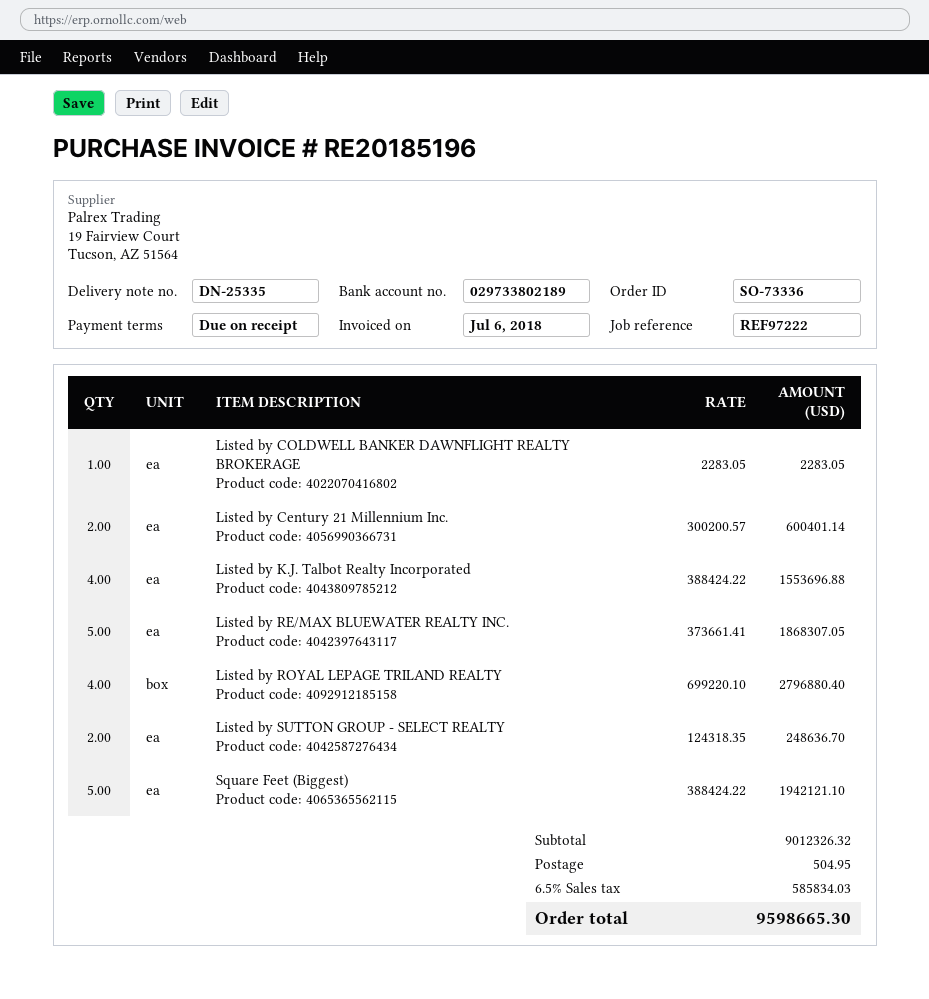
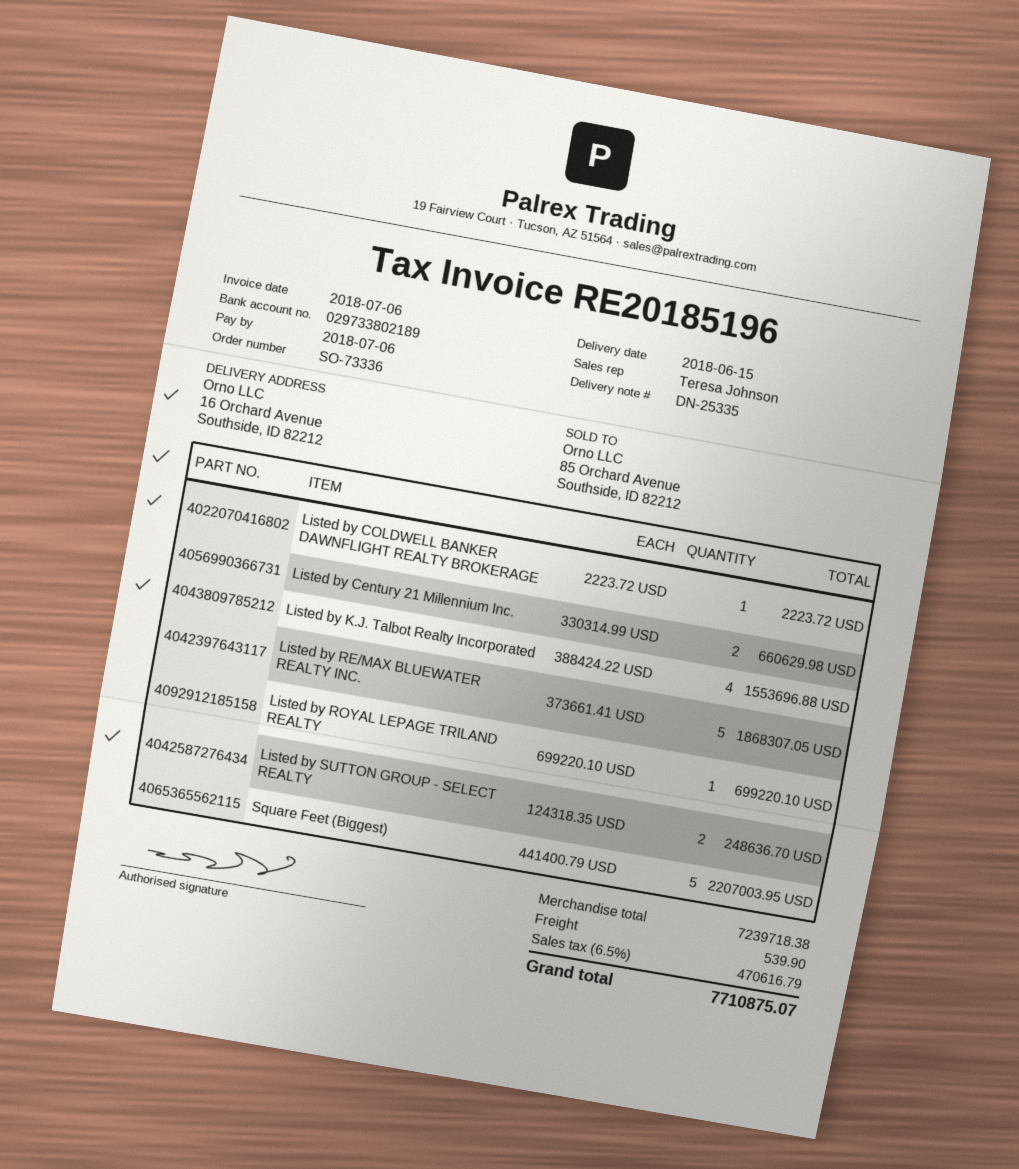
Listed by COLDWELL BANKER DAWNFLIGHT REALTY BROKERAGE: 1 x 2283.05 = 2283.05 -> 1 x 2223.72 = 2223.72
Listed by Century 21 Millennium Inc.: 2 x 300200.57 = 600401.14 -> 2 x 330314.99 = 660629.98
Listed by ROYAL LEPAGE TRILAND REALTY: 4 x 699220.10 = 2796880.40 -> 1 x 699220.10 = 699220.10
Square Feet (Biggest): 5 x 388424.22 = 1942121.10 -> 5 x 441400.79 = 2207003.95
subtotal: 9012326.32 -> 7239718.38
shipping: 504.95 -> 539.90
tax: 6.5% = 585834.03 -> 6.5% = 470616.79
total: 9598665.30 -> 7710875.07

